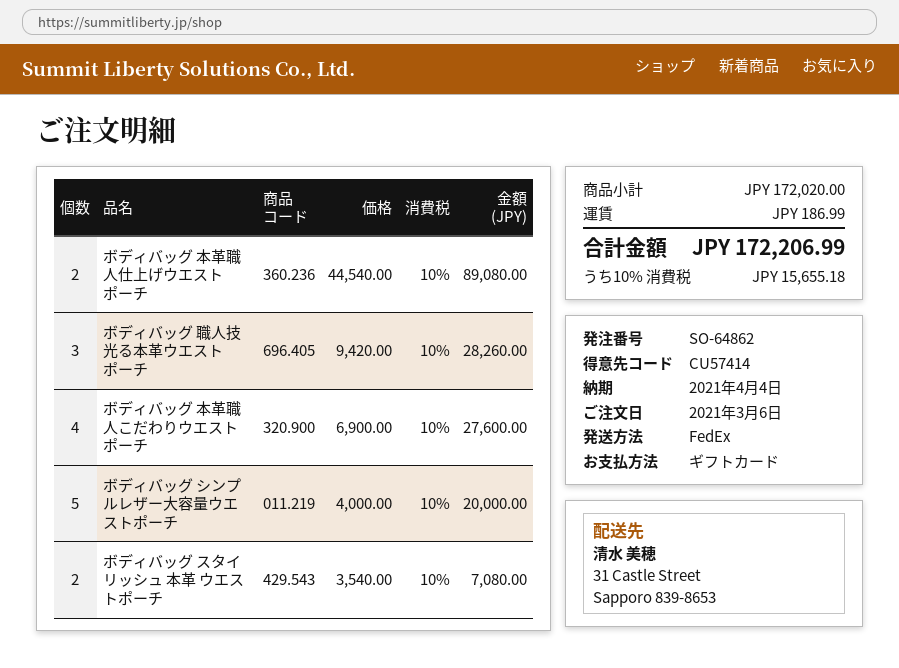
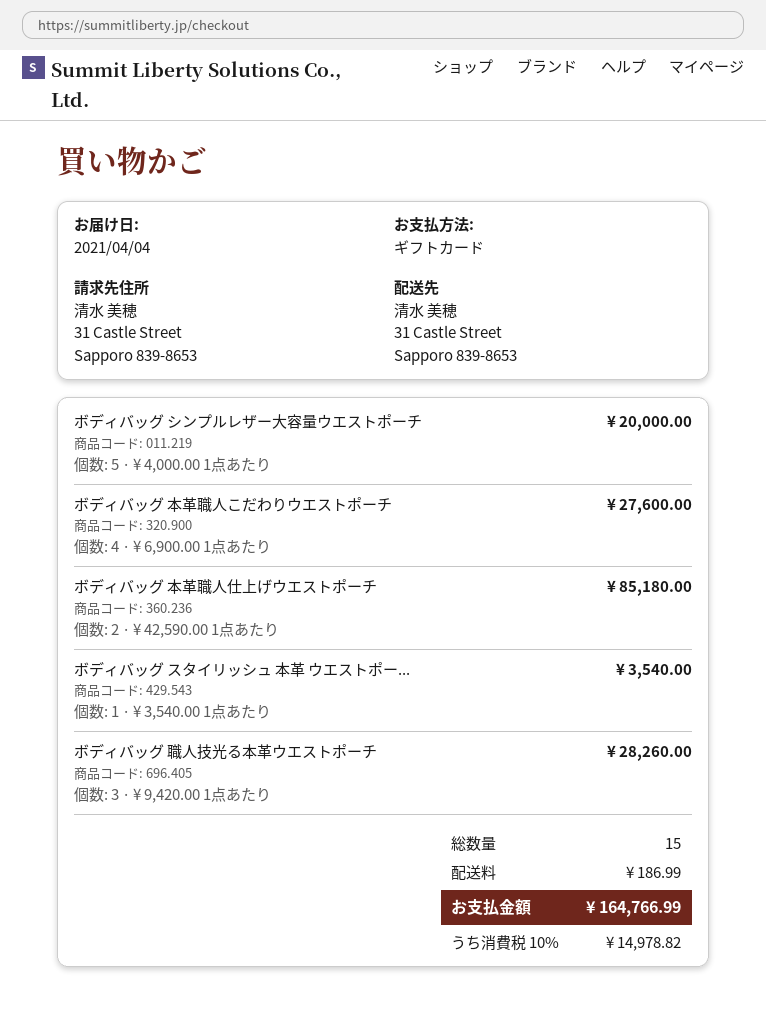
ボディバッグ 本革職人仕上げウエストポーチ: 2 x 44540.00 = 89080.00 -> 2 x 42590.00 = 85180.00
ボディバッグ スタイリッシュ 本革 ウエストポーチ: 2 x 3540.00 = 7080.00 -> 1 x 3540.00 = 3540.00
tax: 10% = 15655.18 -> 10% = 14978.82
total: 172206.99 -> 164766.99

